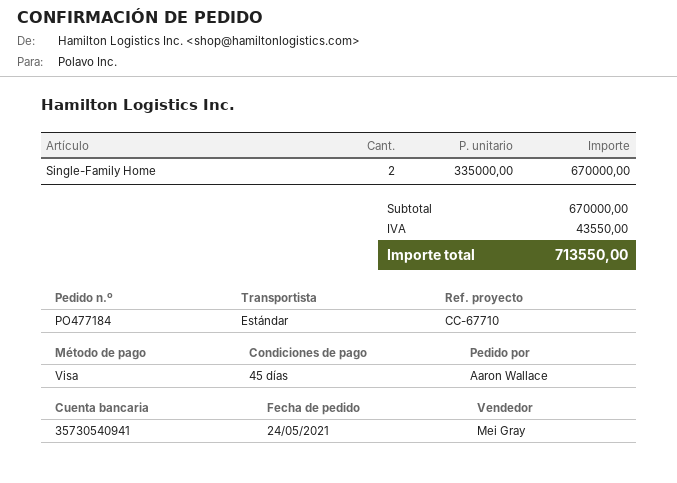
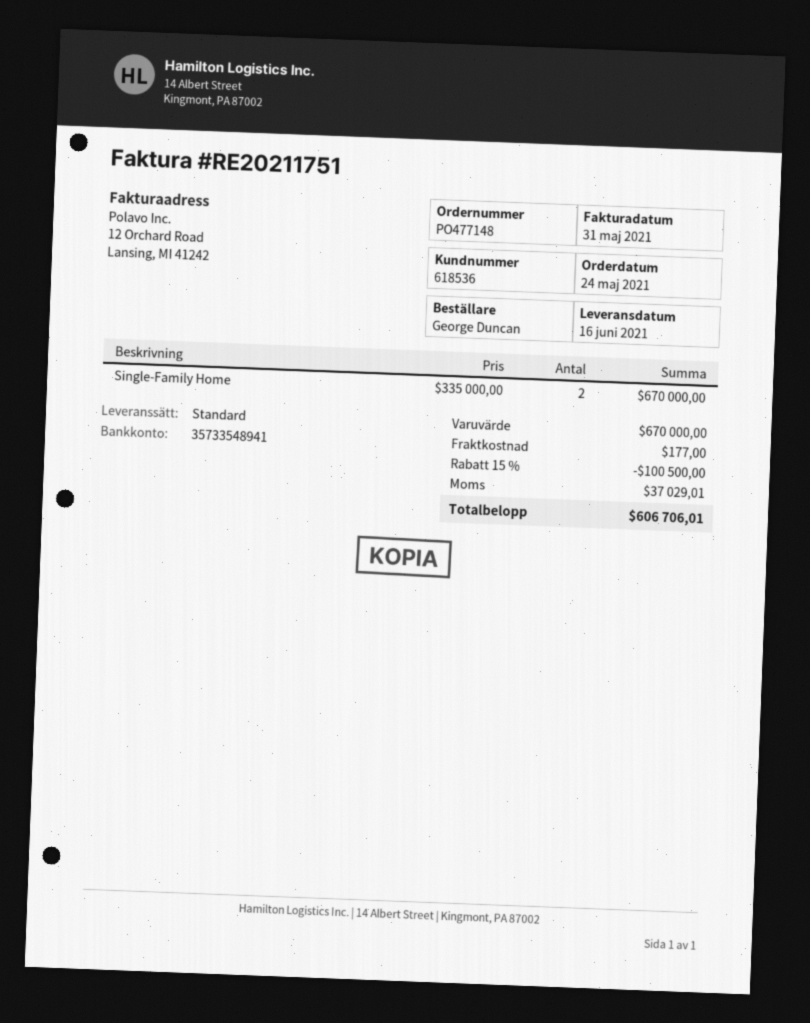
order number: PO477184 -> PO477148
ordered by: Aaron Wallace -> George Duncan
bank account: 35730540941 -> 35733548941
discount: none -> 15% = 100500.00
shipping: none -> 177.00
tax: 43550.00 -> 37029.01
total: 713550.00 -> 606706.01

